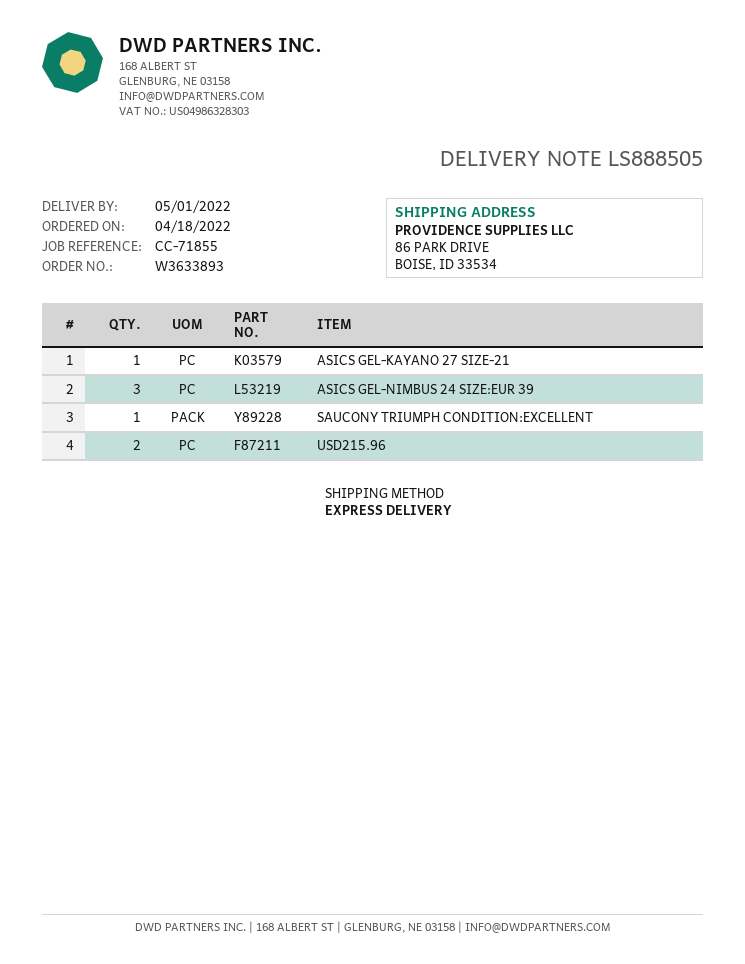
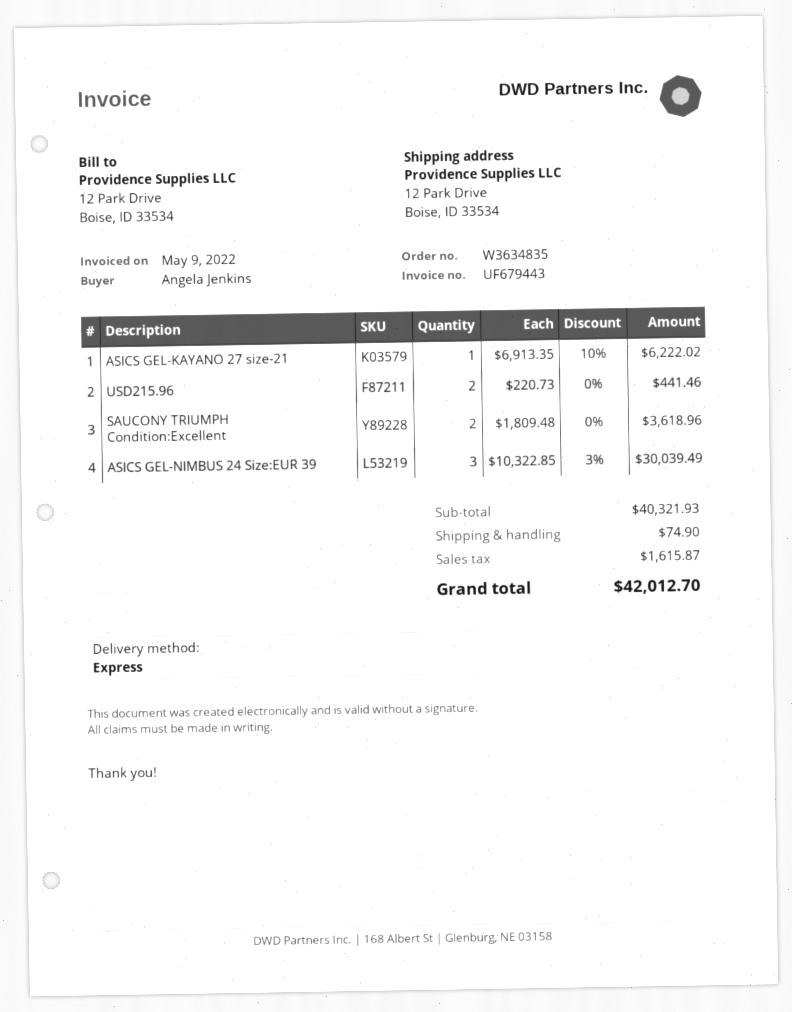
order number: W3633893 -> W3634835
ship to: 86 PARK DRIVE, BOISE, ID 33534 -> 12 Park Drive, Boise, ID 33534
SAUCONY TRIUMPH CONDITION:EXCELLENT: 1 -> 2

